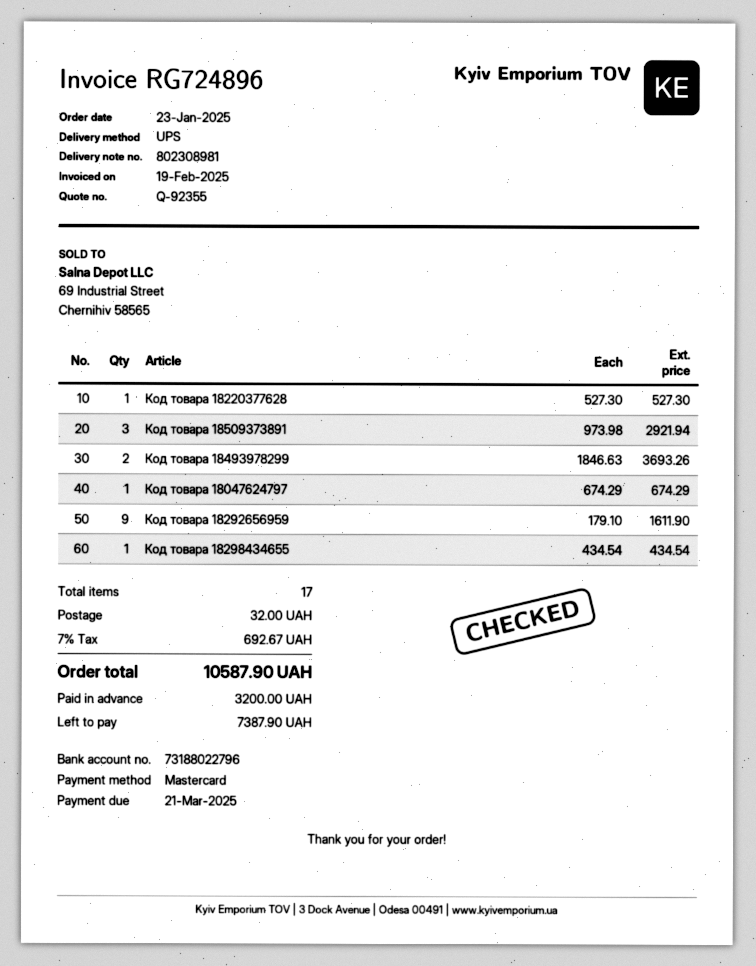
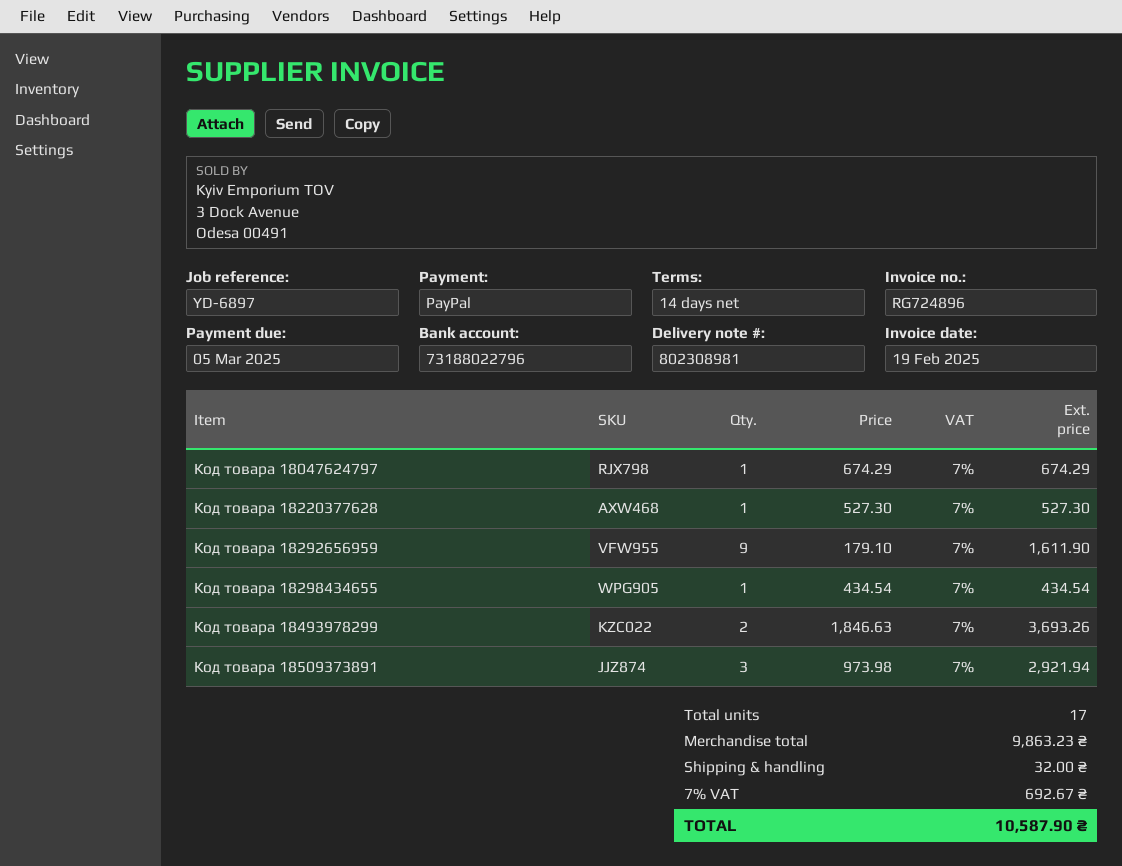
due date: 2025-03-21 -> 2025-03-05
payment method: Mastercard -> PayPal

